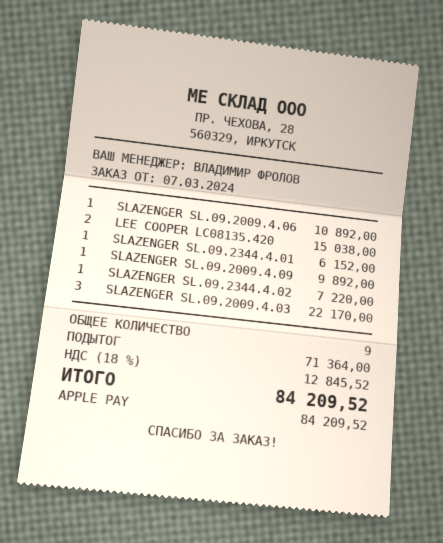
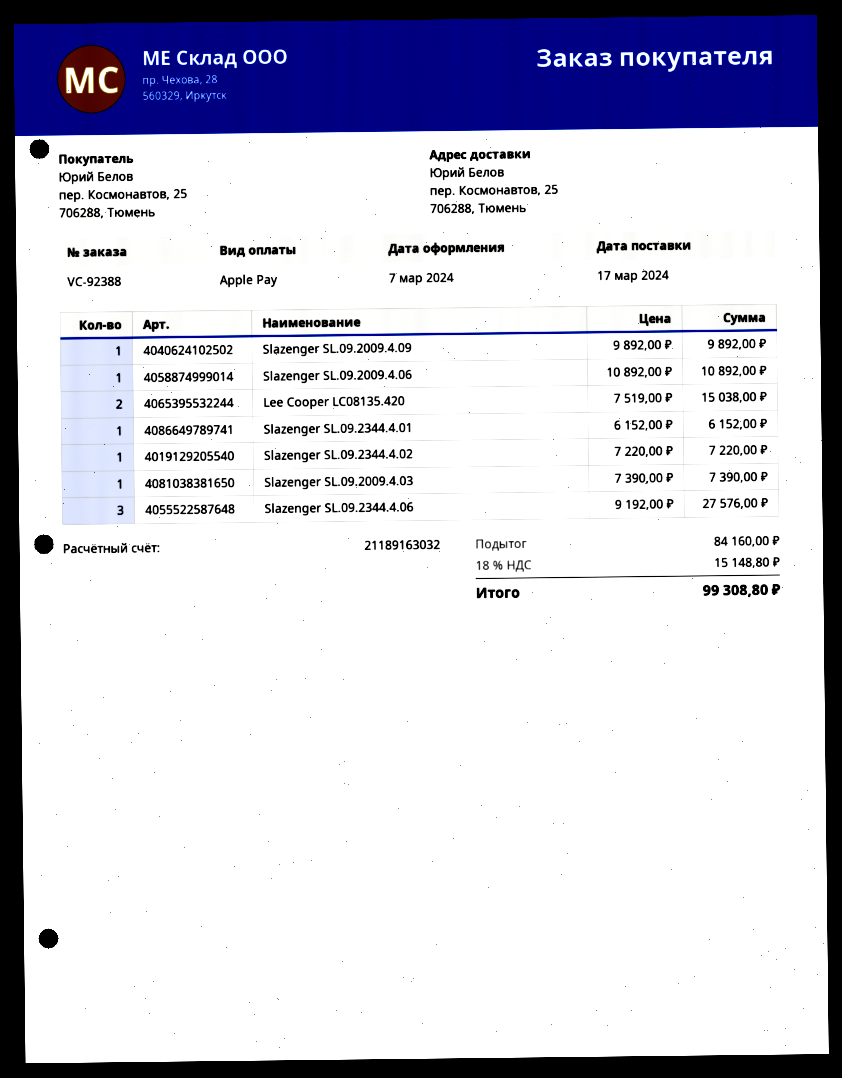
SLAZENGER SL.09.2009.4.03: 3 for 22170.00 -> 1 for 7390.00
Slazenger SL.09.2344.4.06: none -> 3 for 27576.00
subtotal: 71364.00 -> 84160.00
tax: 18% = 12845.52 -> 18% = 15148.80
total: 84209.52 -> 99308.80

